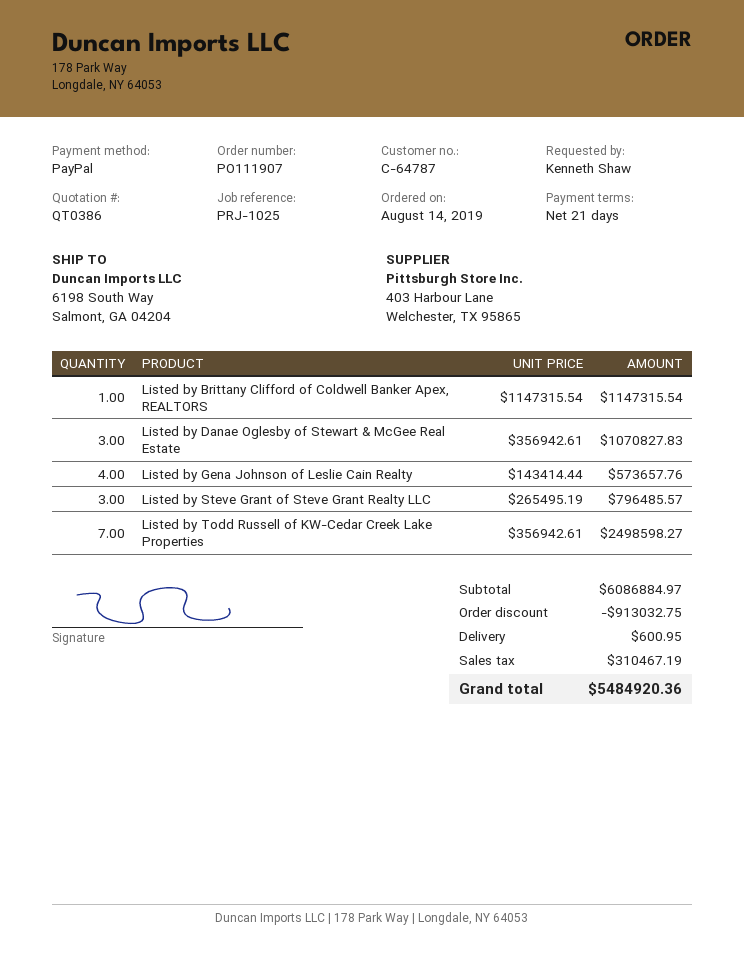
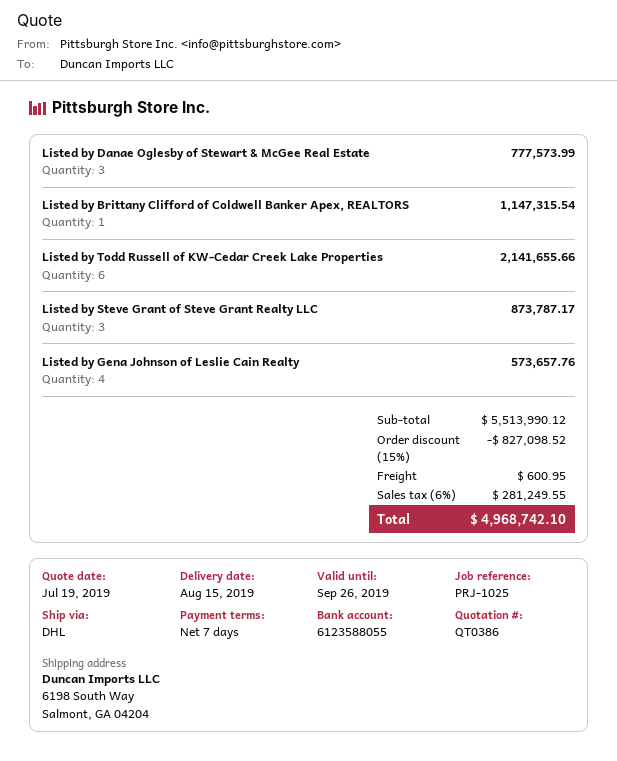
payment terms: 21 days -> 7 days
Listed by Danae Oglesby of Stewart & McGee Real Estate: 3 for 1070827.83 -> 3 for 777573.99
Listed by Steve Grant of Steve Grant Realty LLC: 3 for 796485.57 -> 3 for 873787.17
Listed by Todd Russell of KW-Cedar Creek Lake Properties: 7 for 2498598.27 -> 6 for 2141655.66
subtotal: 6086884.97 -> 5513990.12
discount: 913032.75 -> 827098.52
tax: 310467.19 -> 281249.55
total: 5484920.36 -> 4968742.10

